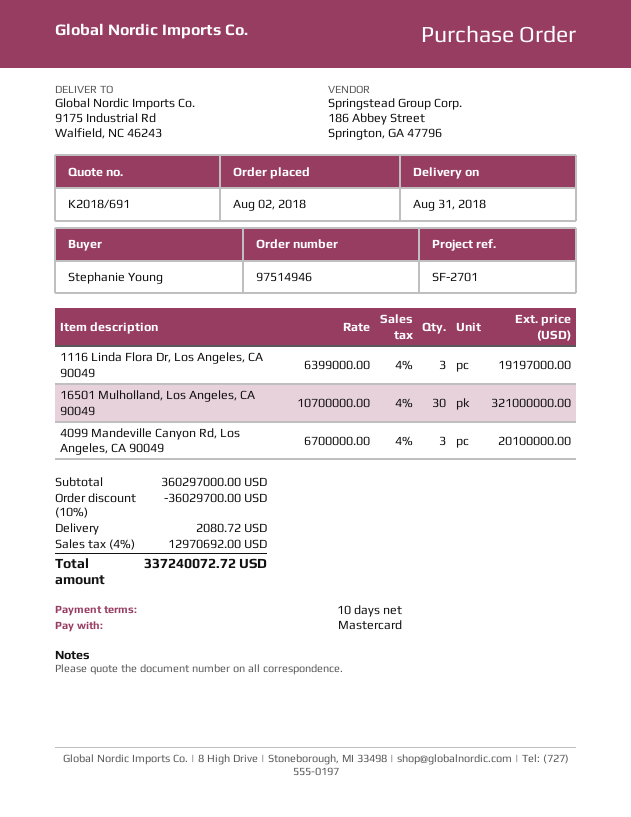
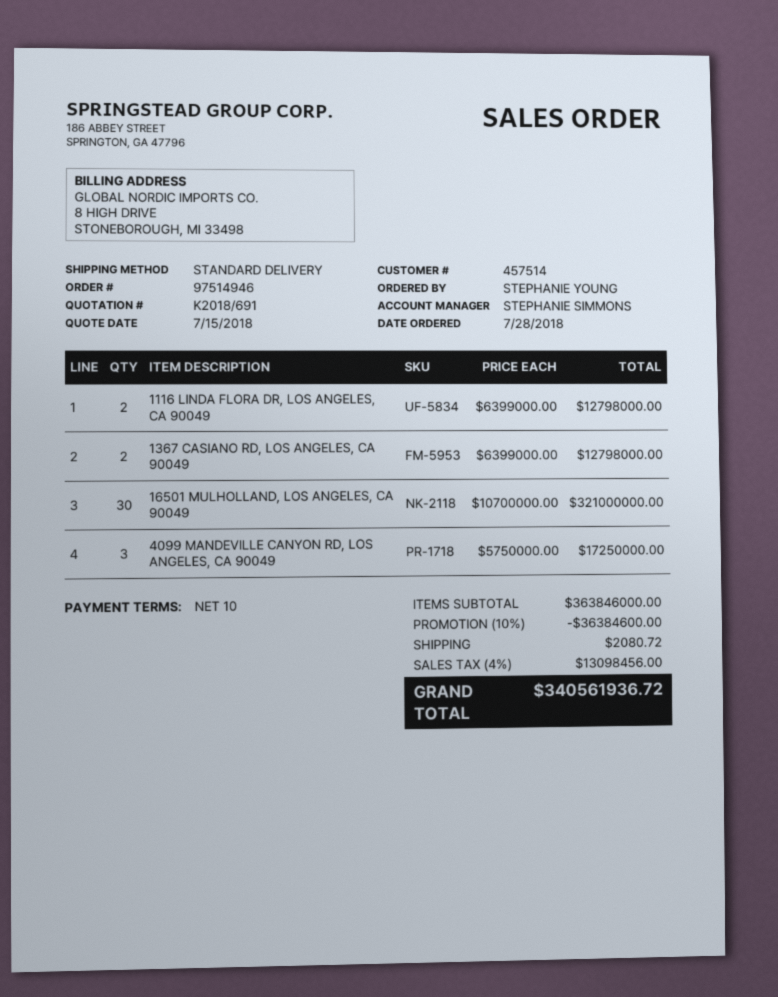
order date: 2018-08-02 -> 2018-07-28
1116 Linda Flora Dr, Los Angeles, CA 90049: 3 x 6399000.00 = 19197000.00 -> 2 x 6399000.00 = 12798000.00
4099 Mandeville Canyon Rd, Los Angeles, CA 90049: 3 x 6700000.00 = 20100000.00 -> 3 x 5750000.00 = 17250000.00
1367 CASIANO RD, LOS ANGELES, CA 90049: none -> 2 x 6399000.00 = 12798000.00
subtotal: 360297000.00 -> 363846000.00
discount: 10% = 36029700.00 -> 10% = 36384600.00
tax: 4% = 12970692.00 -> 4% = 13098456.00
total: 337240072.72 -> 340561936.72

